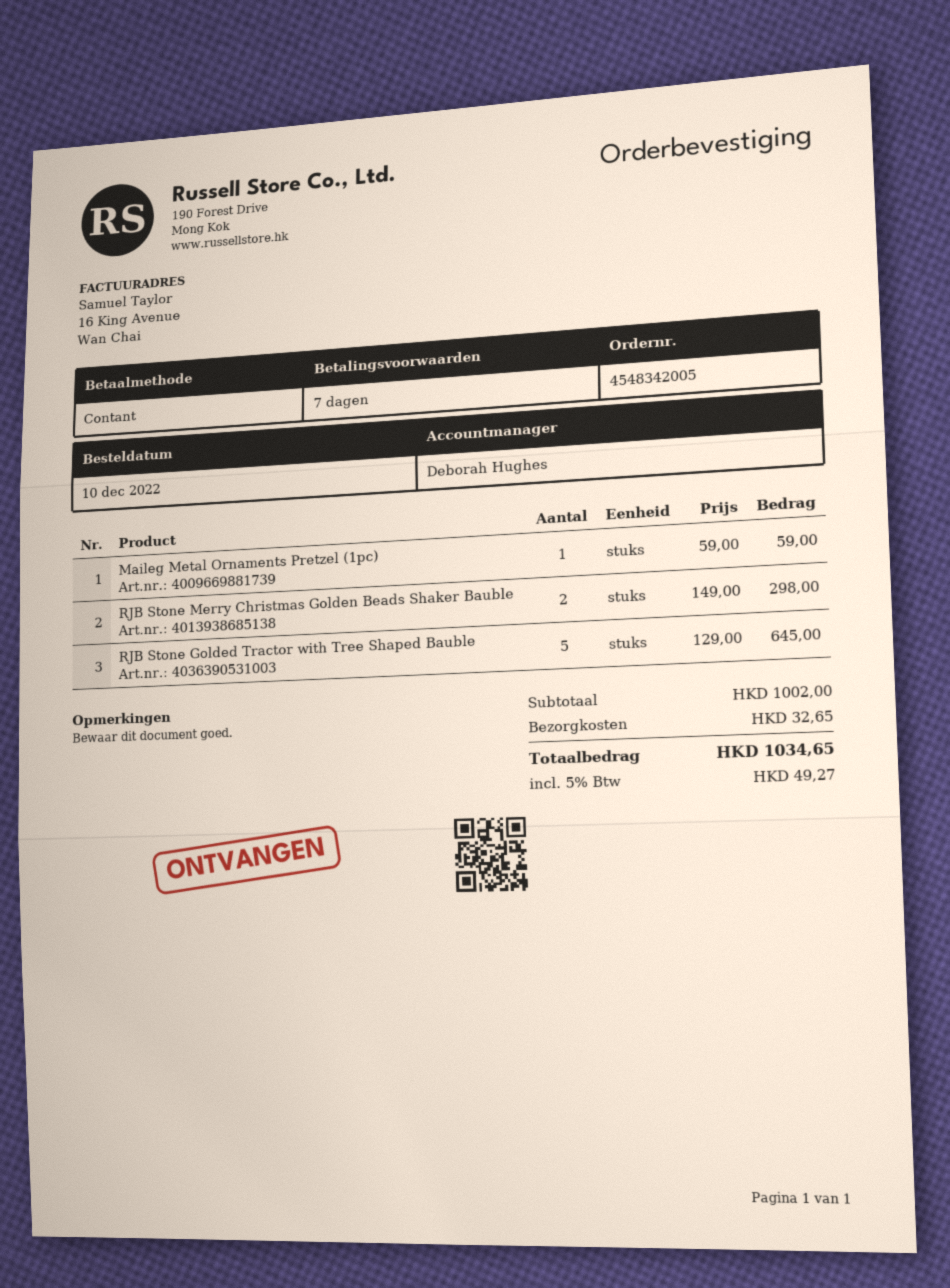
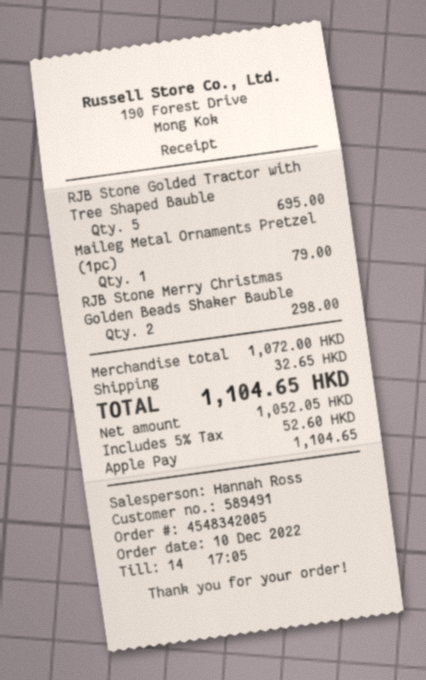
sales rep: Deborah Hughes -> Hannah Ross
payment method: cash -> Apple Pay
Maileg Metal Ornaments Pretzel (1pc): 1 for 59.00 -> 1 for 79.00
RJB Stone Golded Tractor with Tree Shaped Bauble: 5 for 645.00 -> 5 for 695.00
subtotal: 1002.00 -> 1072.00
tax: 5% = 49.27 -> 5% = 52.60
total: 1034.65 -> 1104.65

